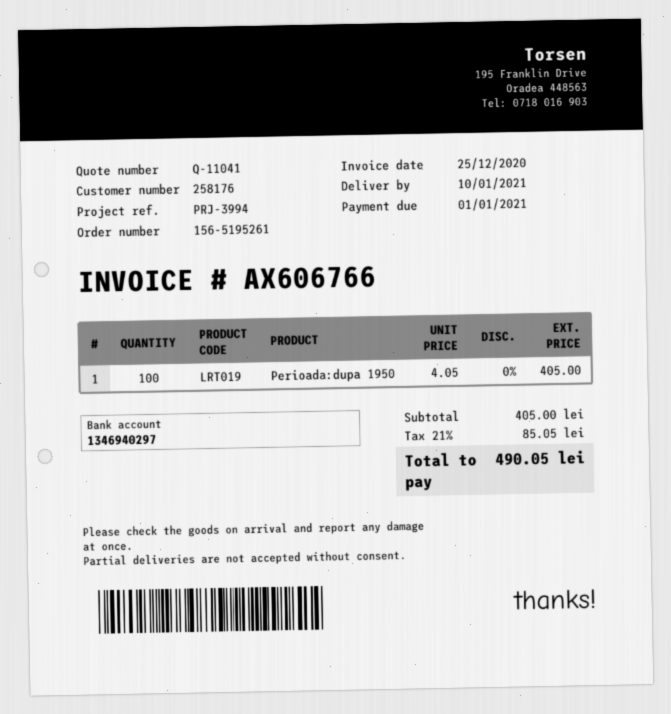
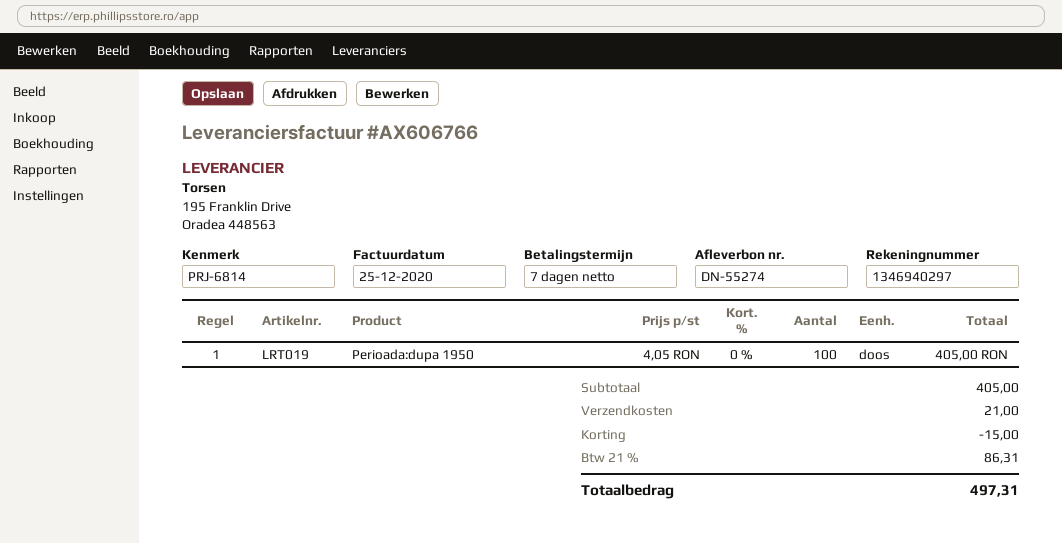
reference: PRJ-3994 -> PRJ-6814
discount: none -> 15.00
shipping: none -> 21.00
tax: 21% = 85.05 -> 21% = 86.31
total: 490.05 -> 497.31

